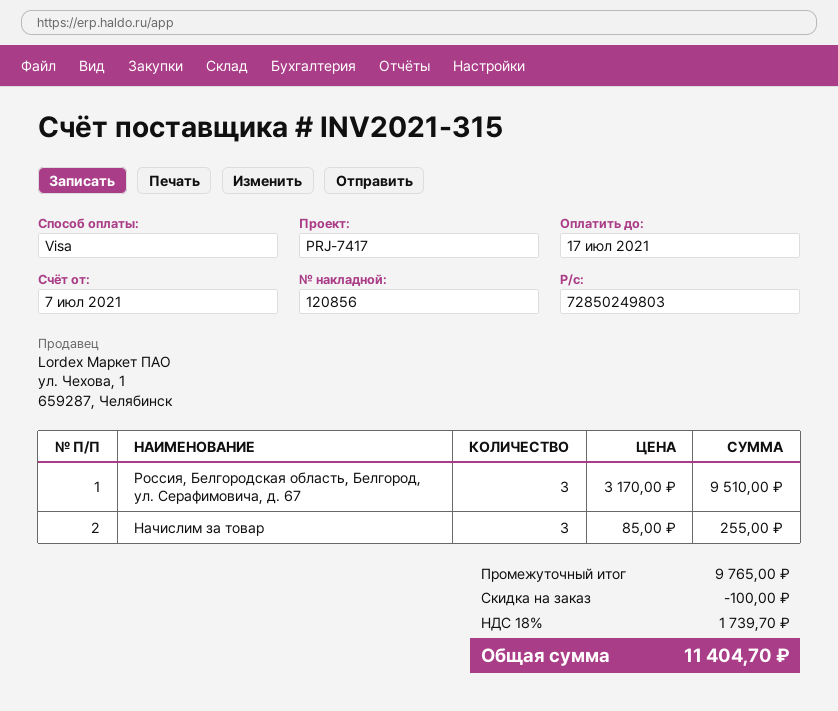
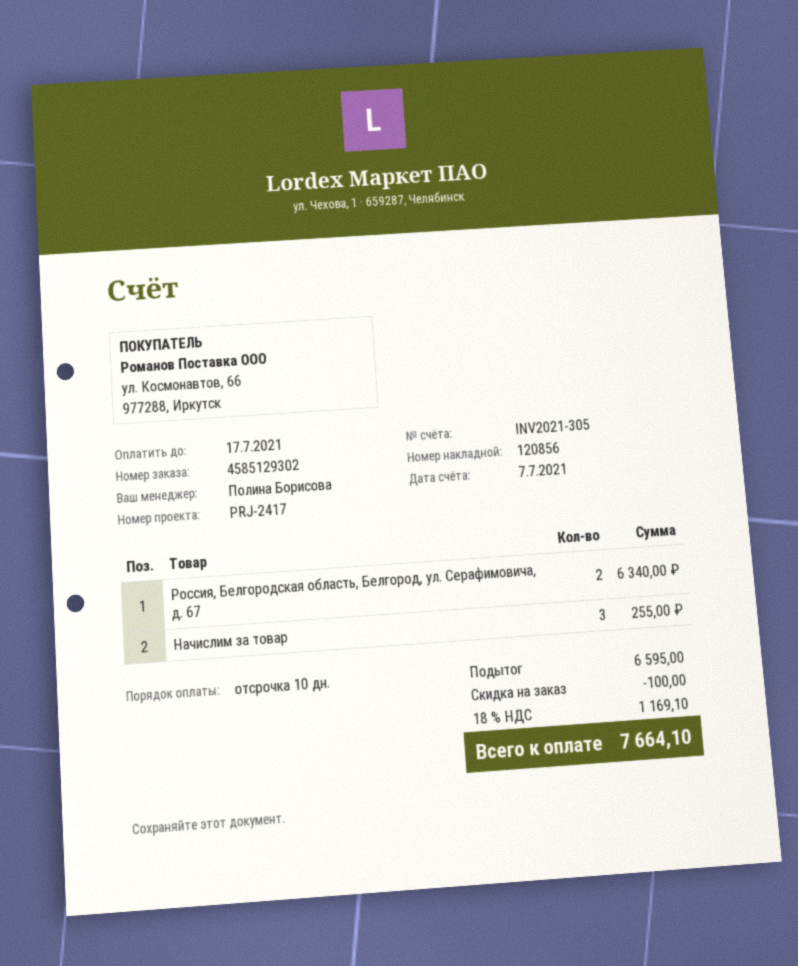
invoice number: INV2021-315 -> INV2021-305
reference: PRJ-7417 -> PRJ-2417
Россия, Белгородская область, Белгород, ул. Серафимовича, д. 67: 3 for 9510.00 -> 2 for 6340.00
subtotal: 9765.00 -> 6595.00
tax: 18% = 1739.70 -> 18% = 1169.10
total: 11404.70 -> 7664.10

